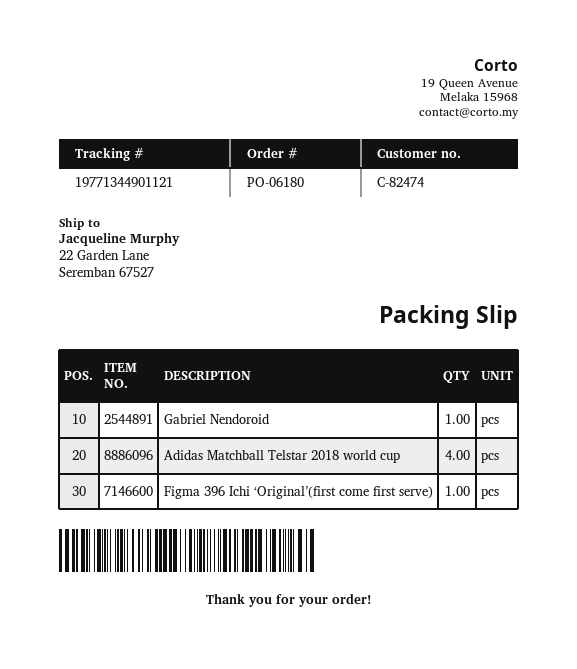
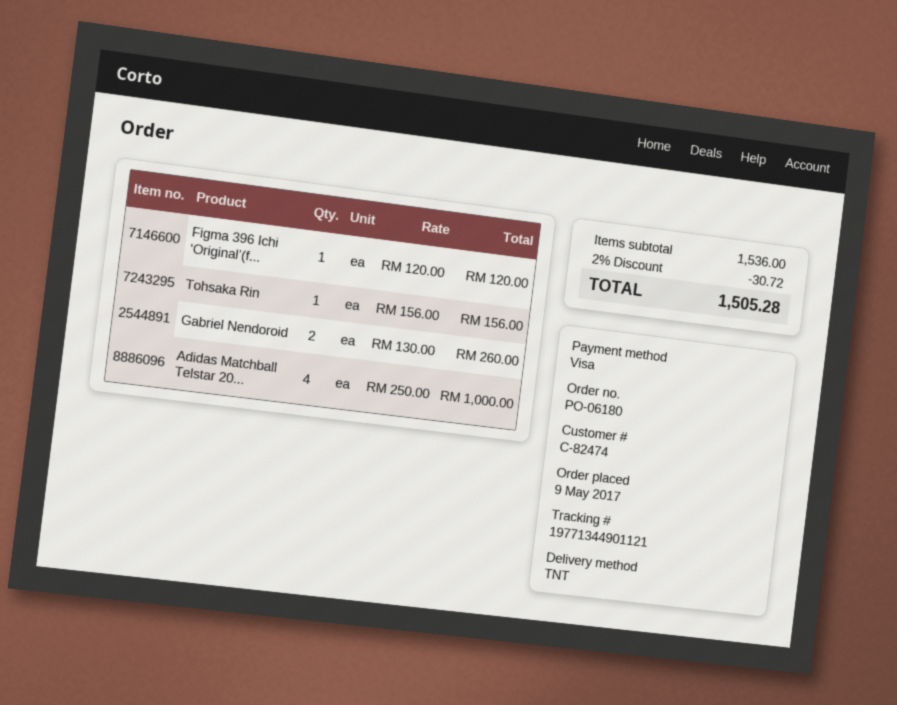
Gabriel Nendoroid: 1 -> 2
Tohsaka Rin: none -> 1

